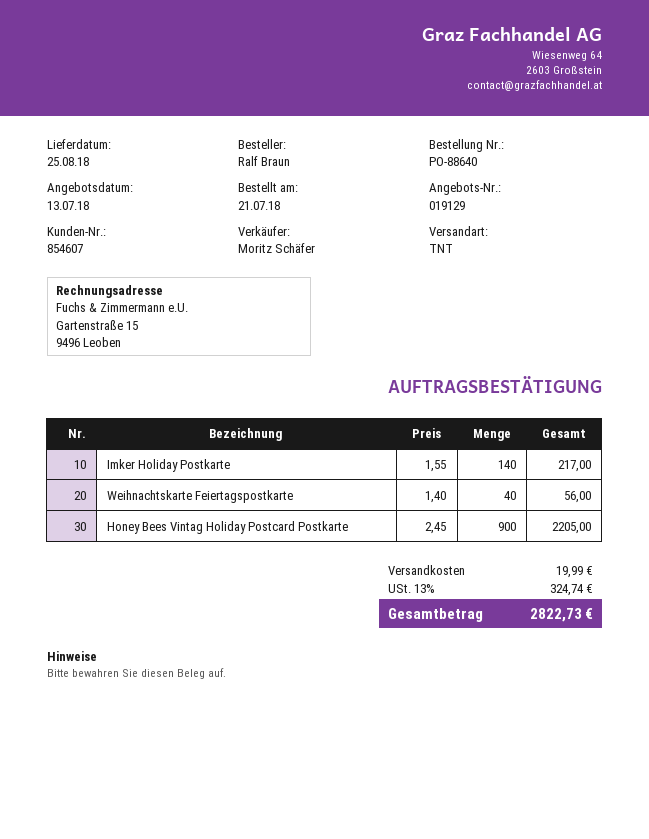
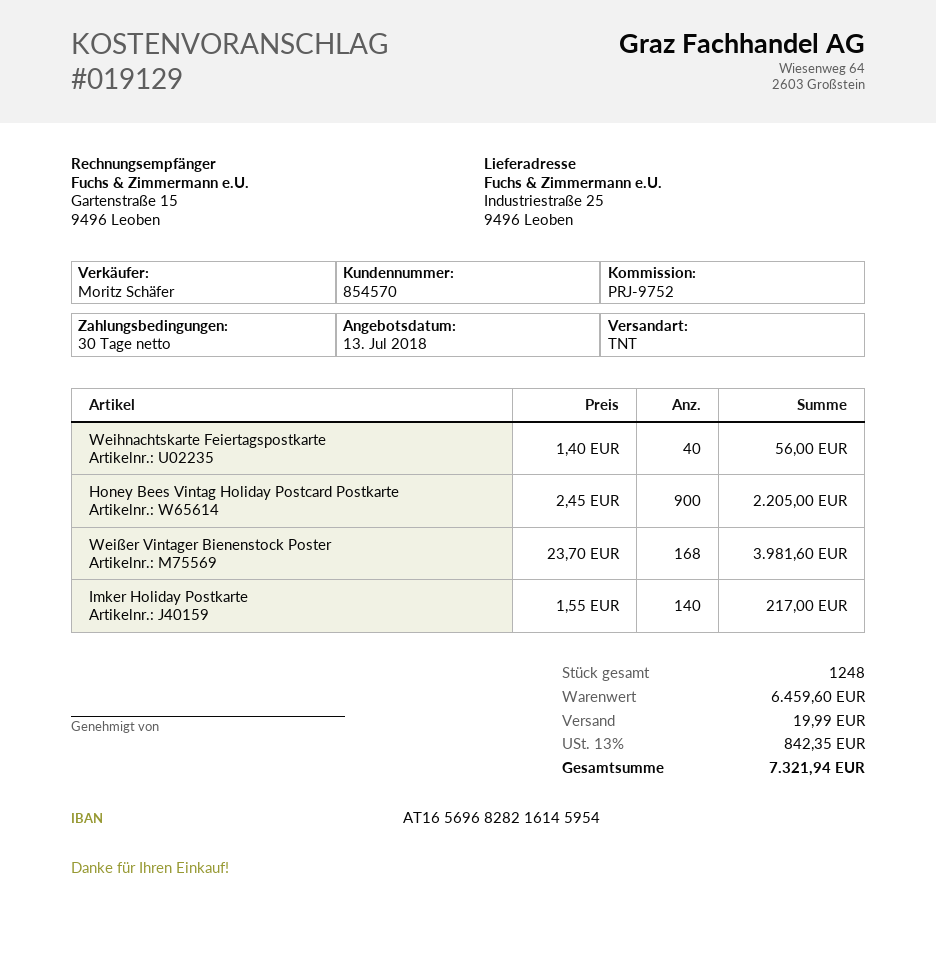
customer number: 854607 -> 854570
Weißer Vintager Bienenstock Poster: none -> 168 x 23.70 = 3981.60
tax: 13% = 324.74 -> 13% = 842.35
total: 2822.73 -> 7321.94

